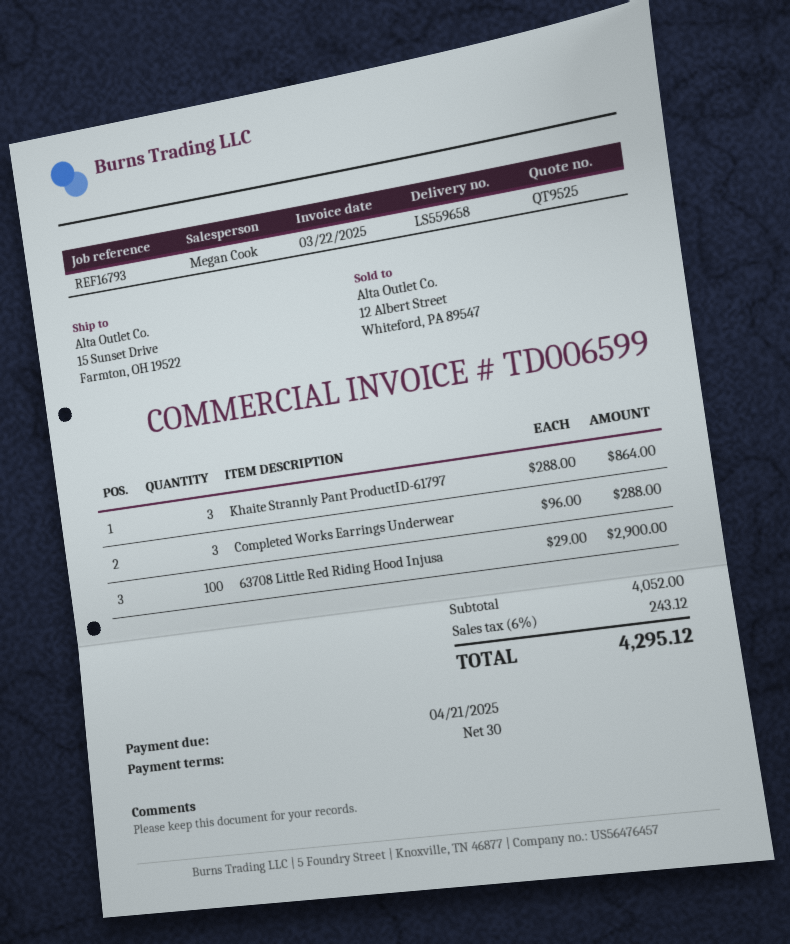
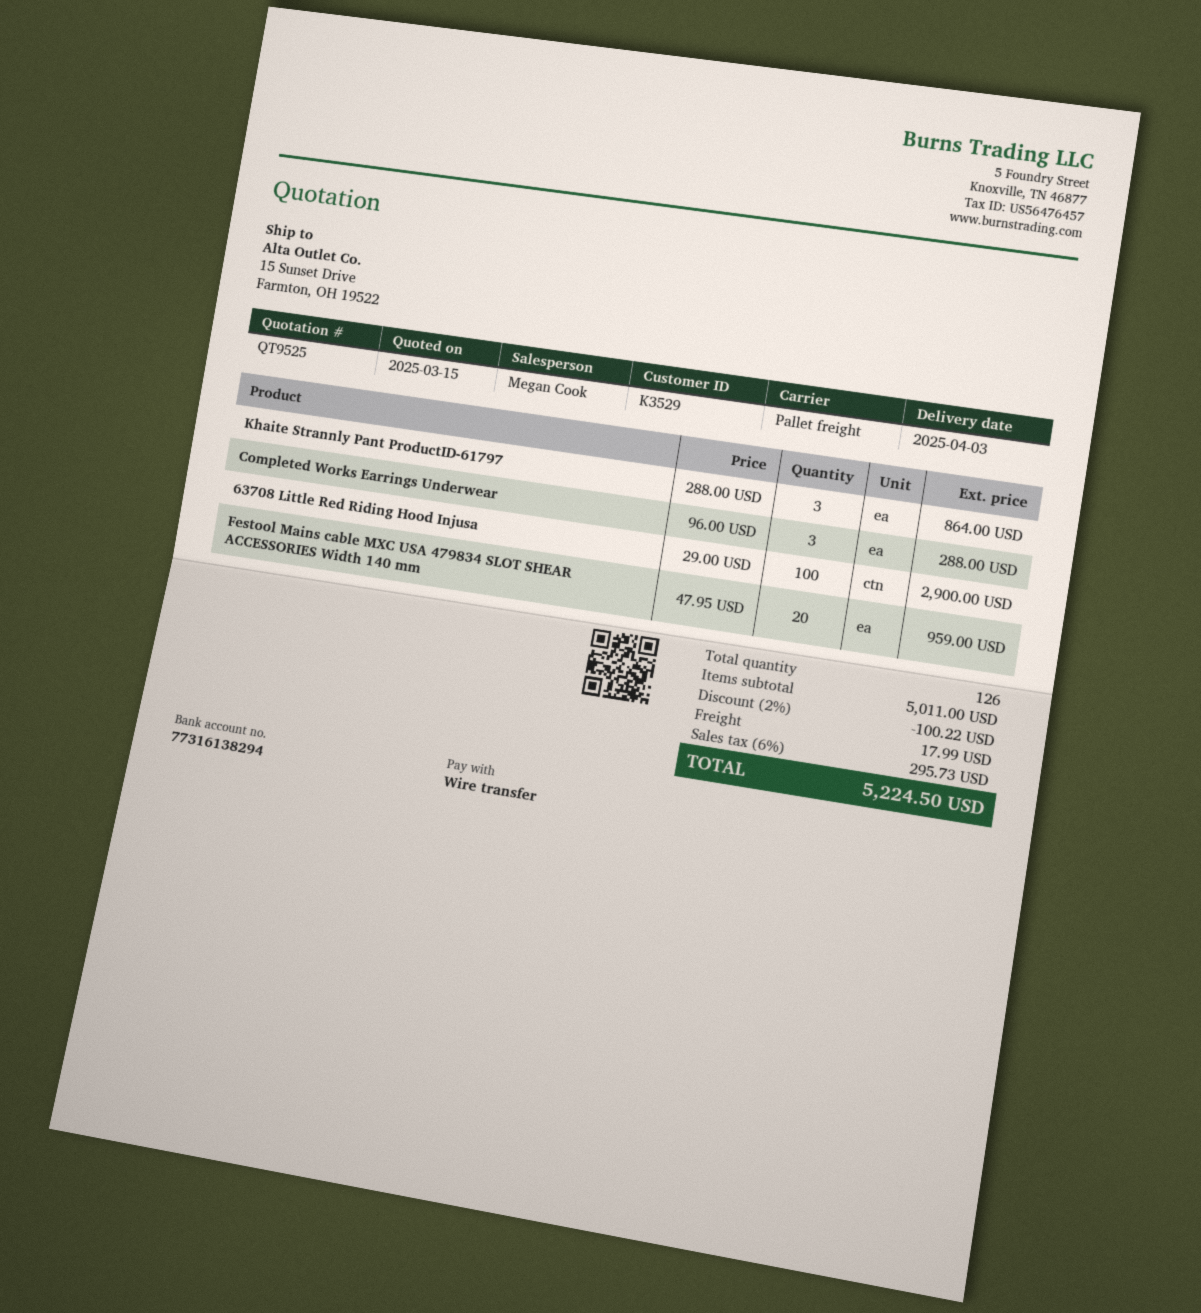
Festool Mains cable MXC USA 479834 SLOT SHEAR ACCESSORIES Width 140 mm: none -> 20 x 47.95 = 959.00
subtotal: 4052.00 -> 5011.00
discount: none -> 2% = 100.22
shipping: none -> 17.99
tax: 6% = 243.12 -> 6% = 295.73
total: 4295.12 -> 5224.50

